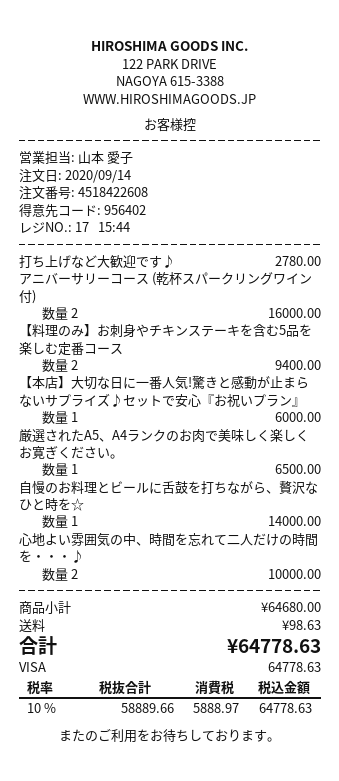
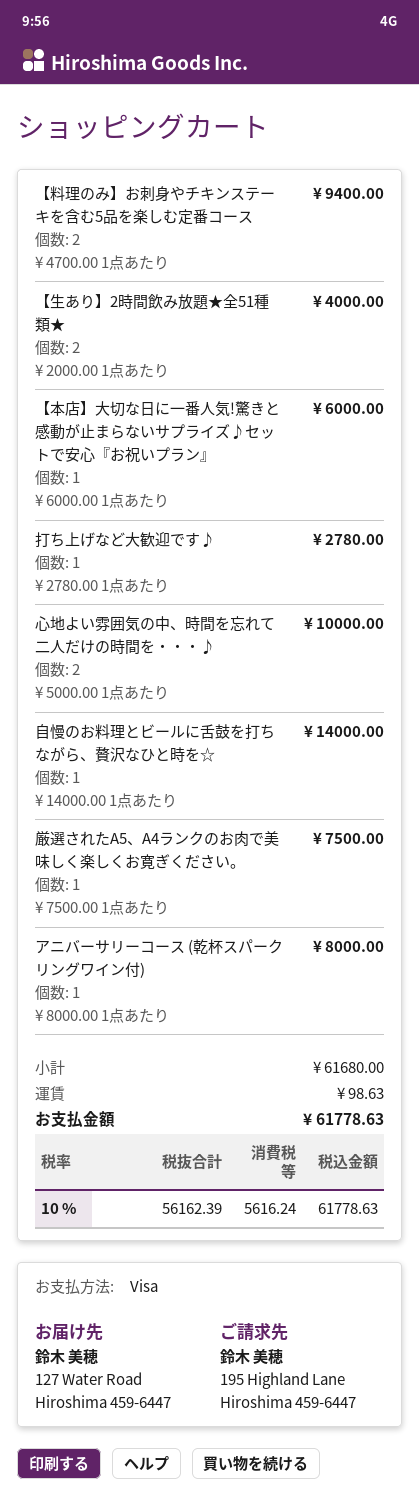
アニバーサリーコース (乾杯スパークリングワイン付): 2 for 16000.00 -> 1 for 8000.00
厳選されたA5、A4ランクのお肉で美味しく楽しくお寛ぎください。: 1 for 6500.00 -> 1 for 7500.00
【生あり】2時間飲み放題★全51種類★: none -> 2 for 4000.00
subtotal: 64680.00 -> 61680.00
net: 58889.66 -> 56162.39
tax: 10% = 5888.97 -> 10% = 5616.24
total: 64778.63 -> 61778.63

